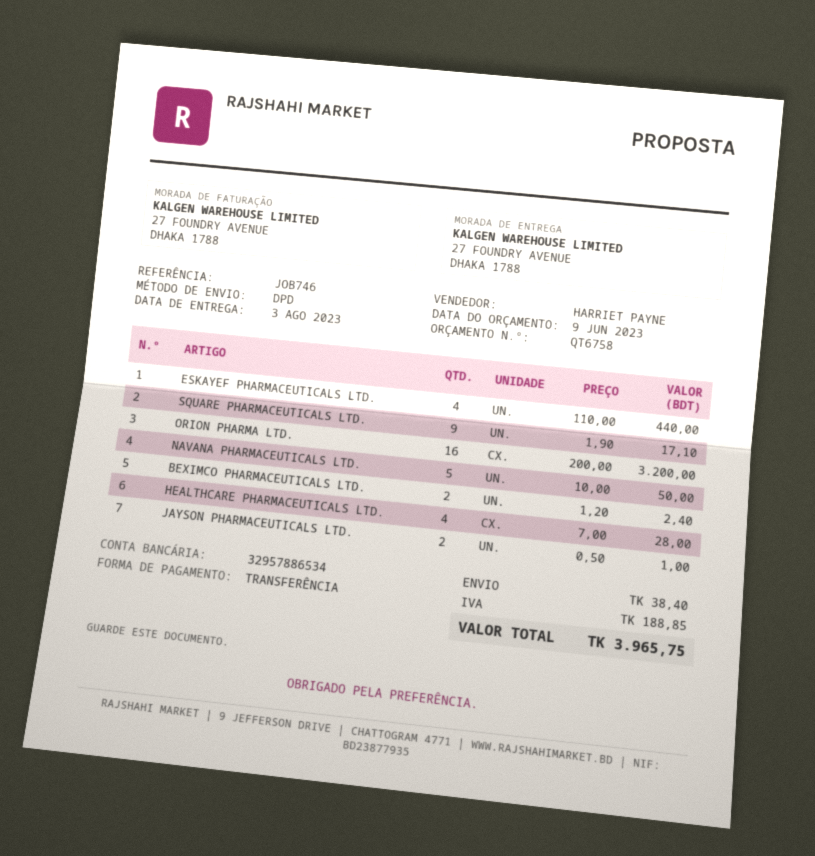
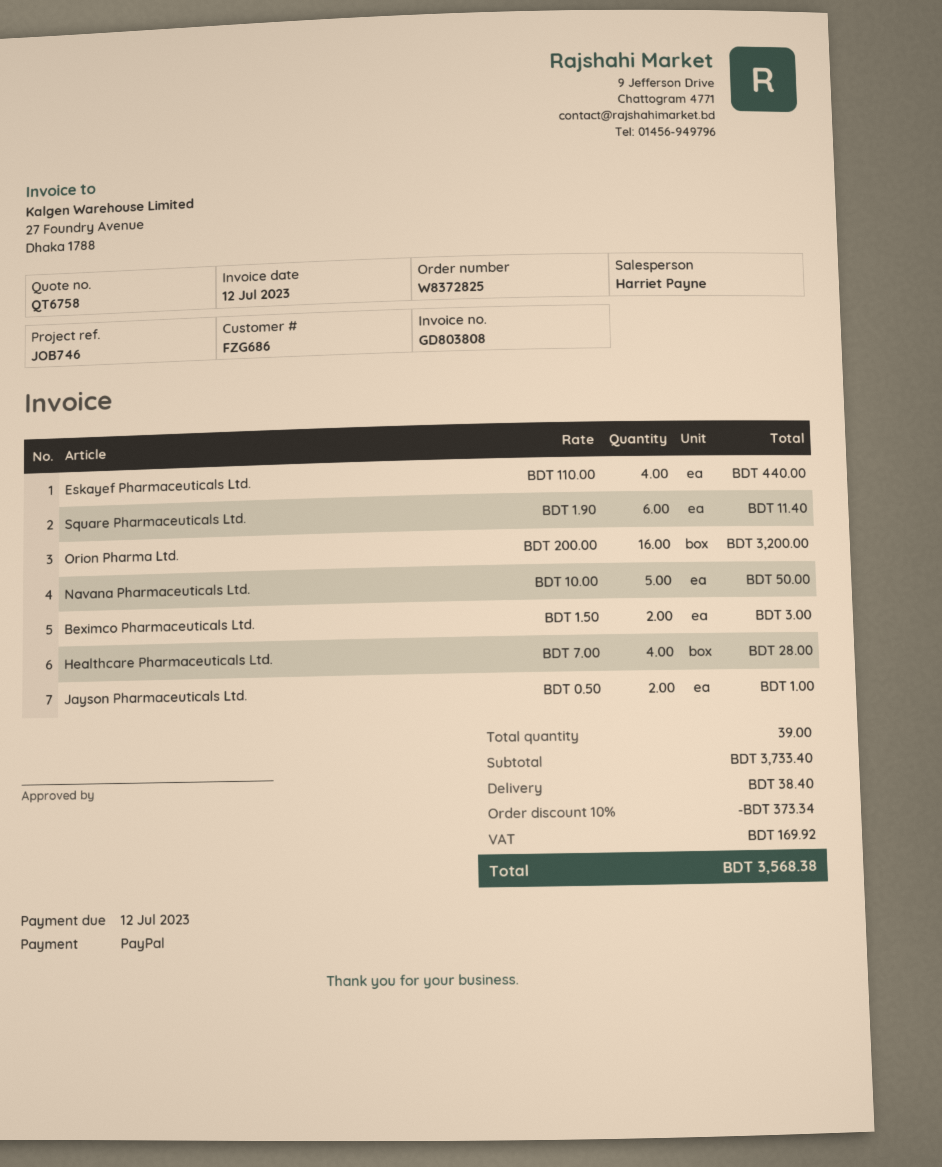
payment method: bank transfer -> PayPal
SQUARE PHARMACEUTICALS LTD.: 9 x 1.90 = 17.10 -> 6 x 1.90 = 11.40
BEXIMCO PHARMACEUTICALS LTD.: 2 x 1.20 = 2.40 -> 2 x 1.50 = 3.00
discount: none -> 10% = 373.34
tax: 188.85 -> 169.92
total: 3965.75 -> 3568.38

